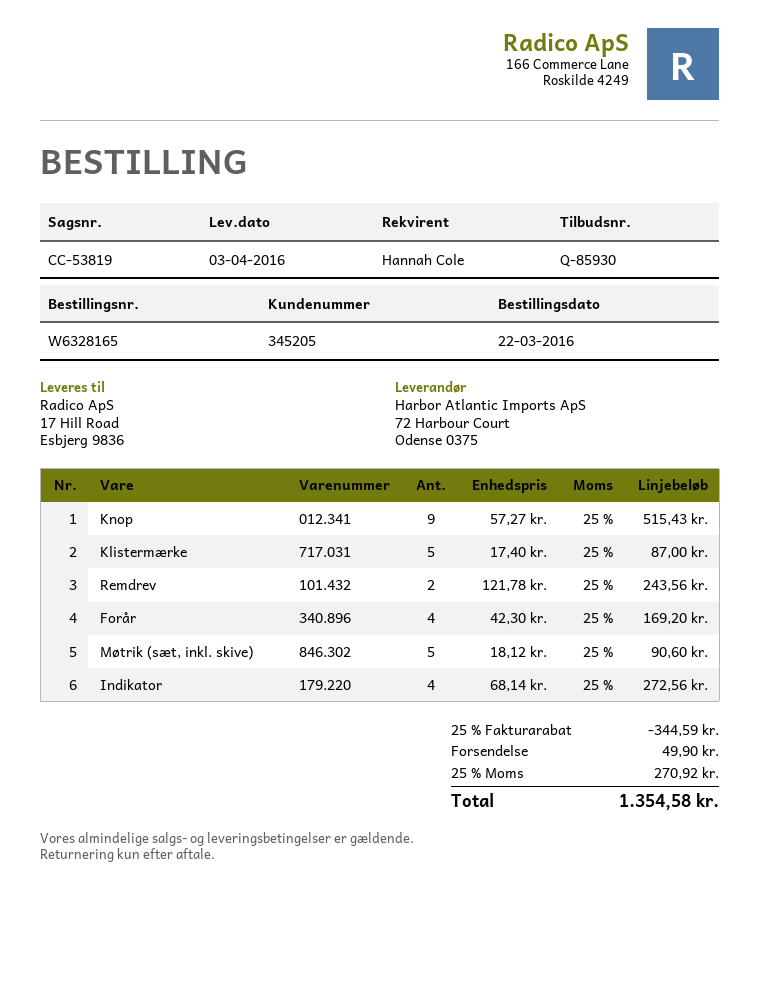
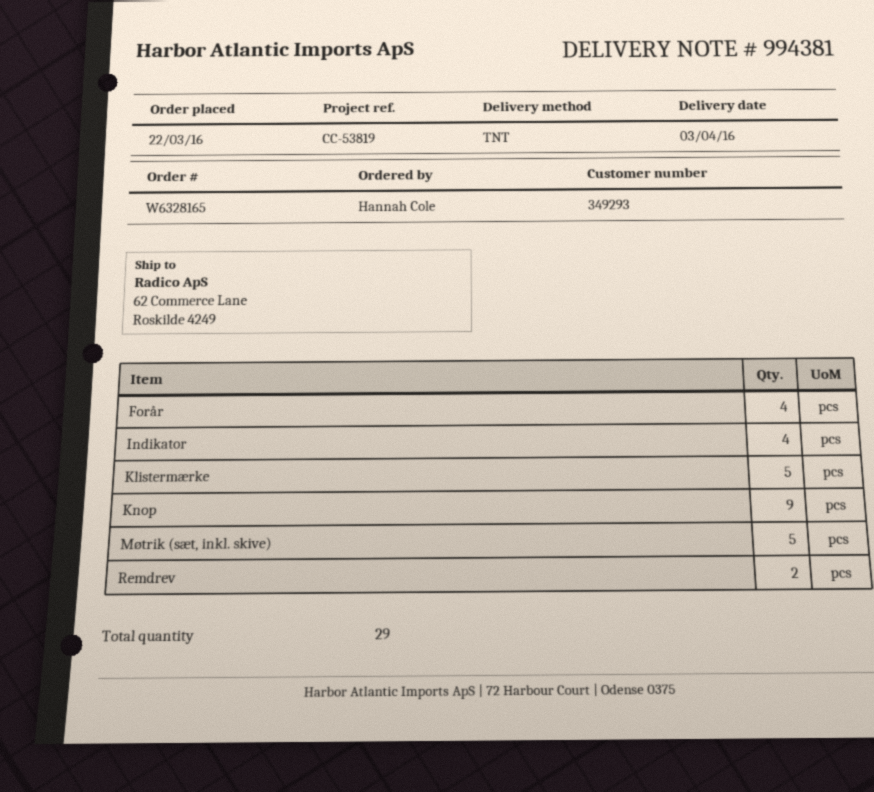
customer number: 345205 -> 349293
ship to: 17 Hill Road, Esbjerg 9836 -> 62 Commerce Lane, Roskilde 4249

